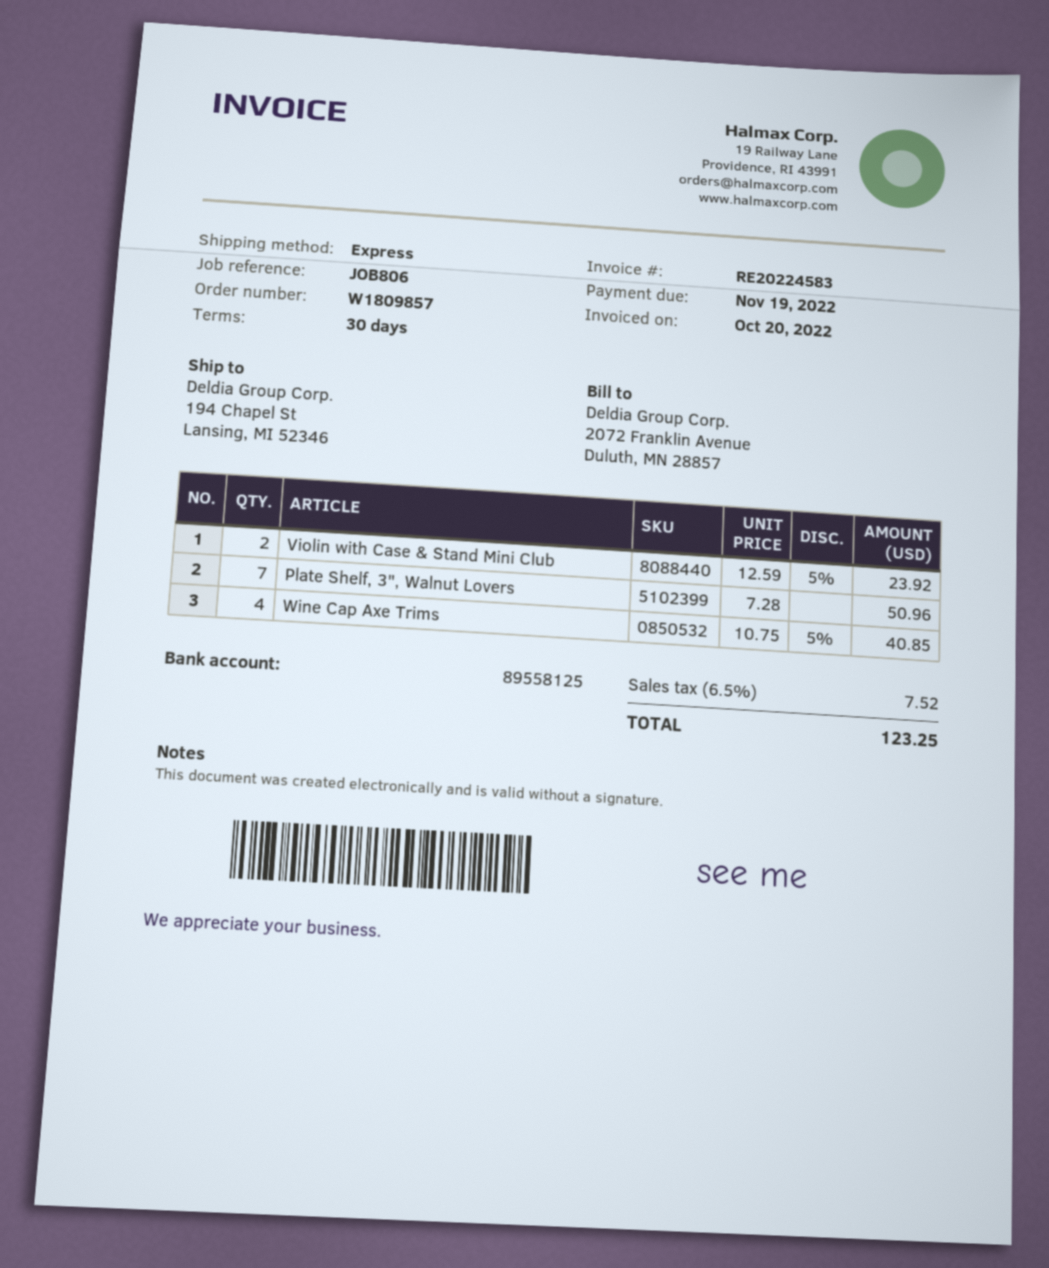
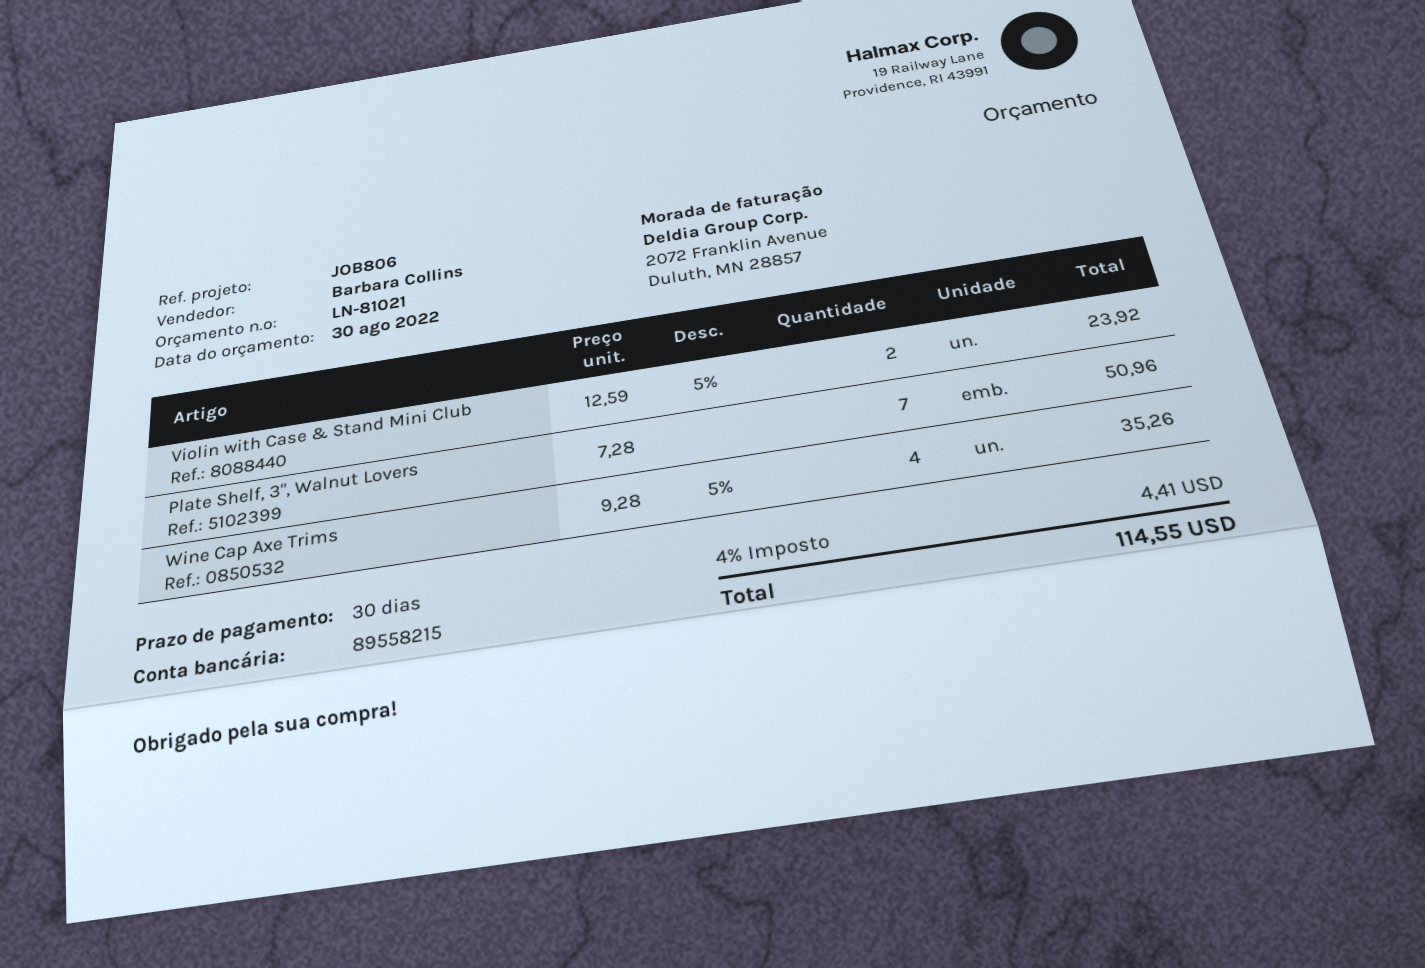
bank account: 89558125 -> 89558215
Wine Cap Axe Trims: 4 x 10.75 - 5% = 40.85 -> 4 x 9.28 - 5% = 35.26
tax: 6.5% = 7.52 -> 4% = 4.41
total: 123.25 -> 114.55

